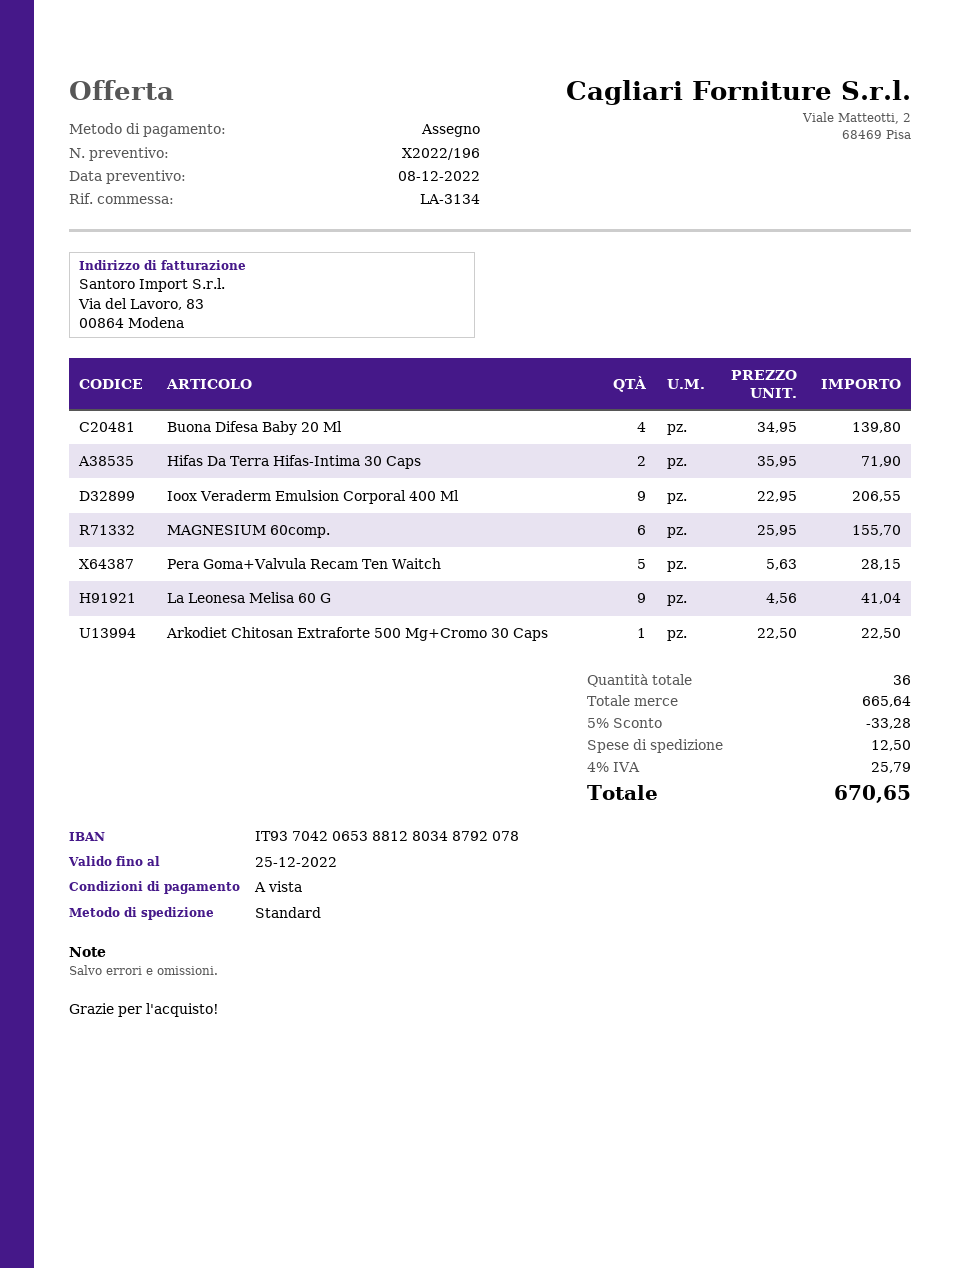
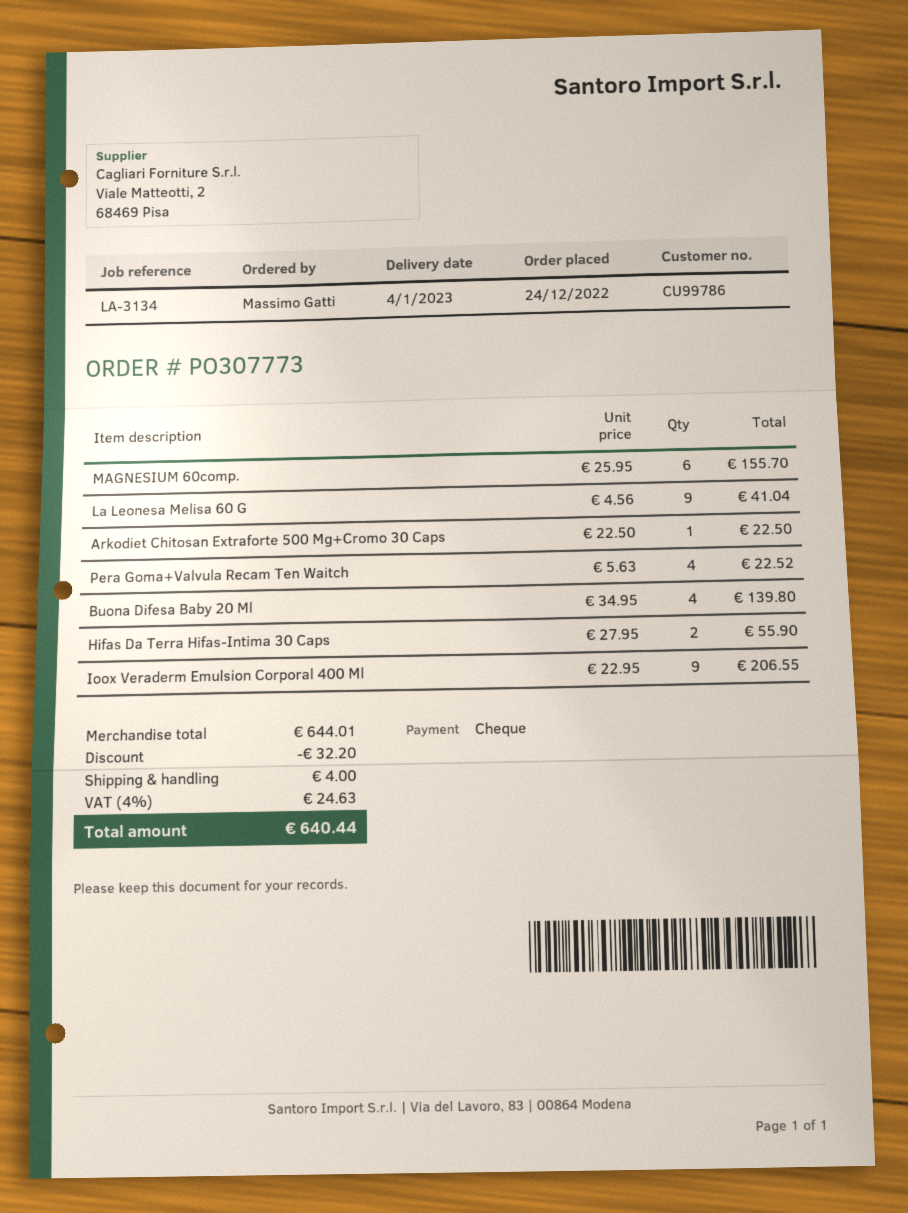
Hifas Da Terra Hifas-Intima 30 Caps: 2 x 35.95 = 71.90 -> 2 x 27.95 = 55.90
Pera Goma+Valvula Recam Ten Waitch: 5 x 5.63 = 28.15 -> 4 x 5.63 = 22.52
subtotal: 665.64 -> 644.01
discount: 33.28 -> 32.20
shipping: 12.50 -> 4.00
tax: 4% = 25.79 -> 4% = 24.63
total: 670.65 -> 640.44

